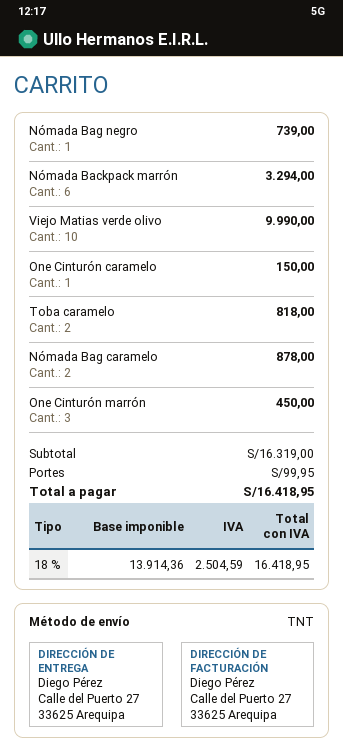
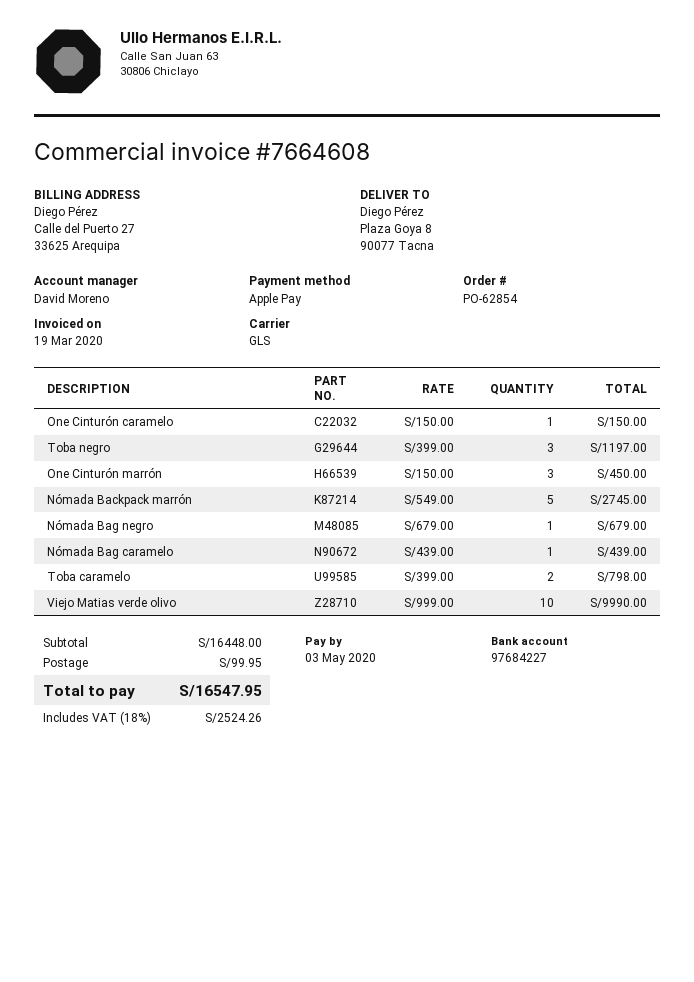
shipping method: TNT -> GLS
ship to: Calle del Puerto 27, 33625 Arequipa -> Plaza Goya 8, 90077 Tacna
Nómada Bag negro: 1 for 739.00 -> 1 for 679.00
Nómada Backpack marrón: 6 for 3294.00 -> 5 for 2745.00
Toba caramelo: 2 for 818.00 -> 2 for 798.00
Nómada Bag caramelo: 2 for 878.00 -> 1 for 439.00
Toba negro: none -> 3 for 1197.00
subtotal: 16319.00 -> 16448.00
tax: 18% = 2504.59 -> 18% = 2524.26
total: 16418.95 -> 16547.95

